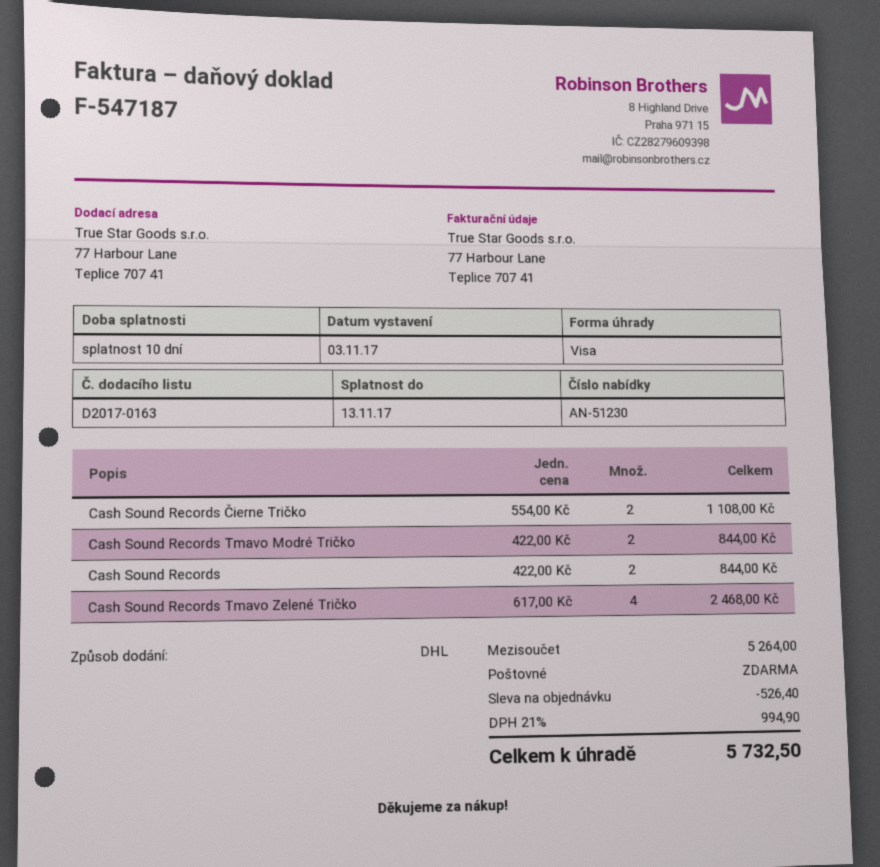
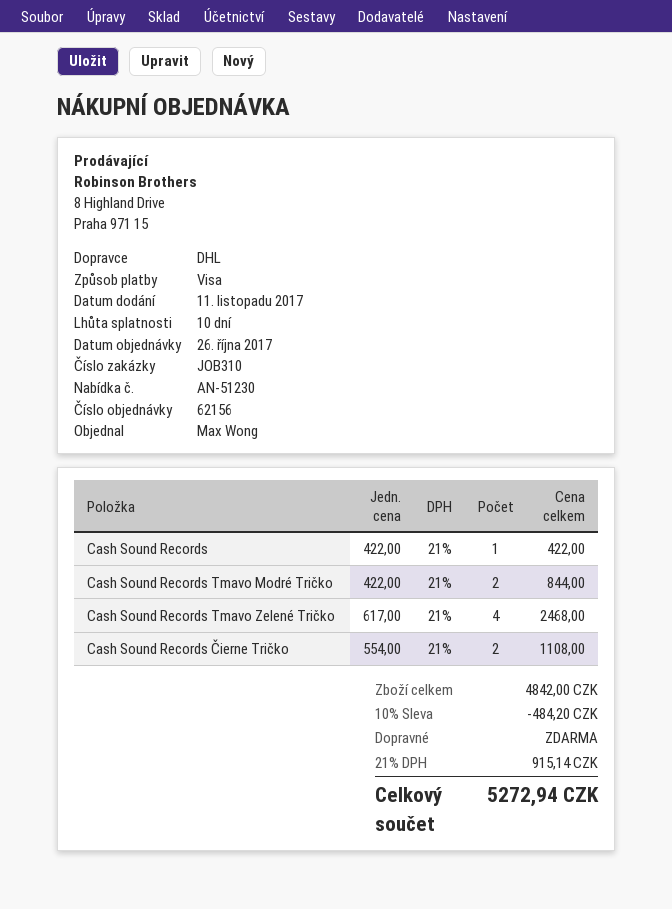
Cash Sound Records: 2 x 422.00 = 844.00 -> 1 x 422.00 = 422.00
subtotal: 5264.00 -> 4842.00
discount: 526.40 -> 484.20
tax: 21% = 994.90 -> 21% = 915.14
total: 5732.50 -> 5272.94

